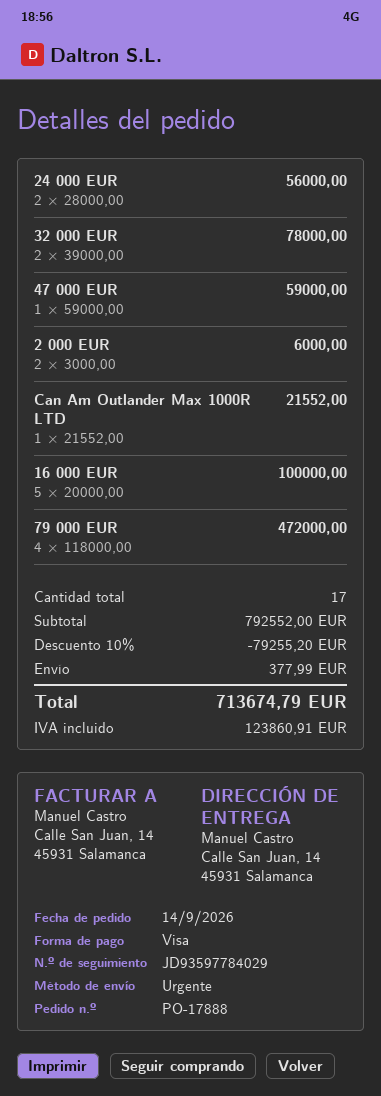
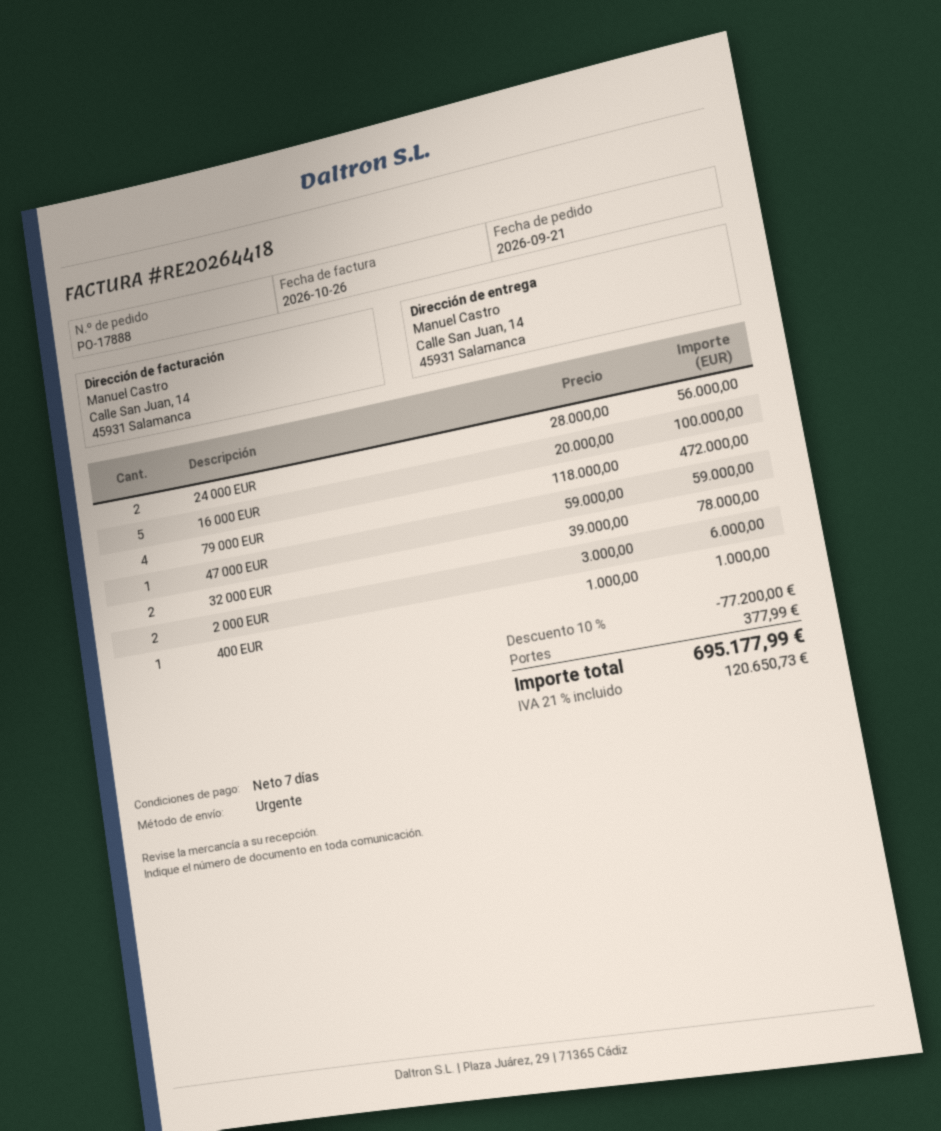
order date: 2026-09-14 -> 2026-09-21
Can Am Outlander Max 1000R LTD: 1 x 21552.00 = 21552.00 -> none
400 EUR: none -> 1 x 1000.00 = 1000.00
discount: 10% = 79255.20 -> 10% = 77200.00
tax: 123860.91 -> 120650.73
total: 713674.79 -> 695177.99

